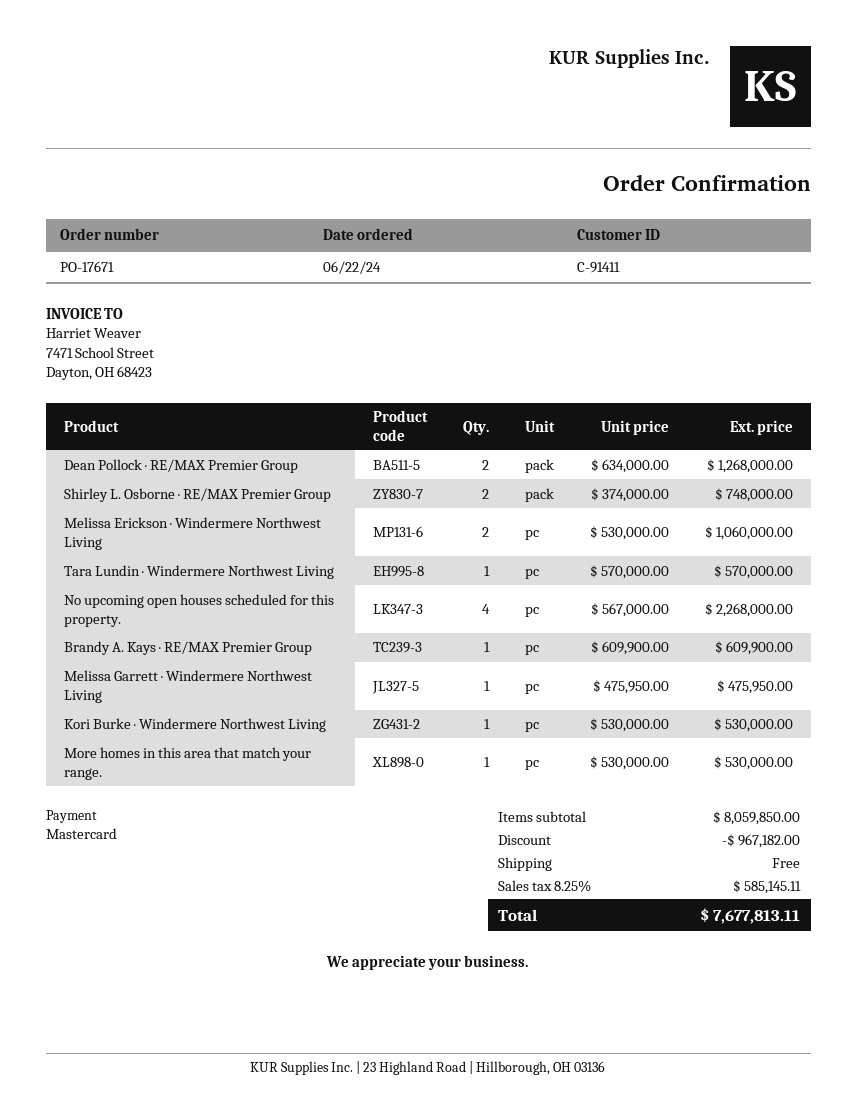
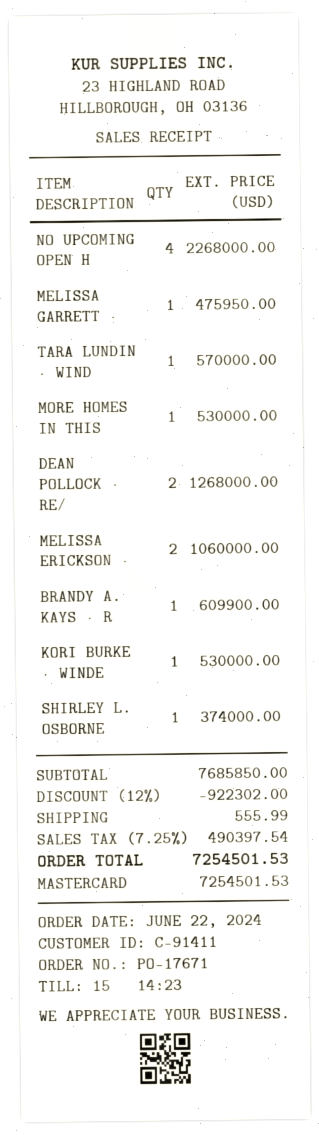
Shirley L. Osborne · RE/MAX Premier Group: 2 for 748000.00 -> 1 for 374000.00
subtotal: 8059850.00 -> 7685850.00
discount: 967182.00 -> 922302.00
shipping: 0.00 -> 555.99
tax: 8.25% = 585145.11 -> 7.25% = 490397.54
total: 7677813.11 -> 7254501.53

